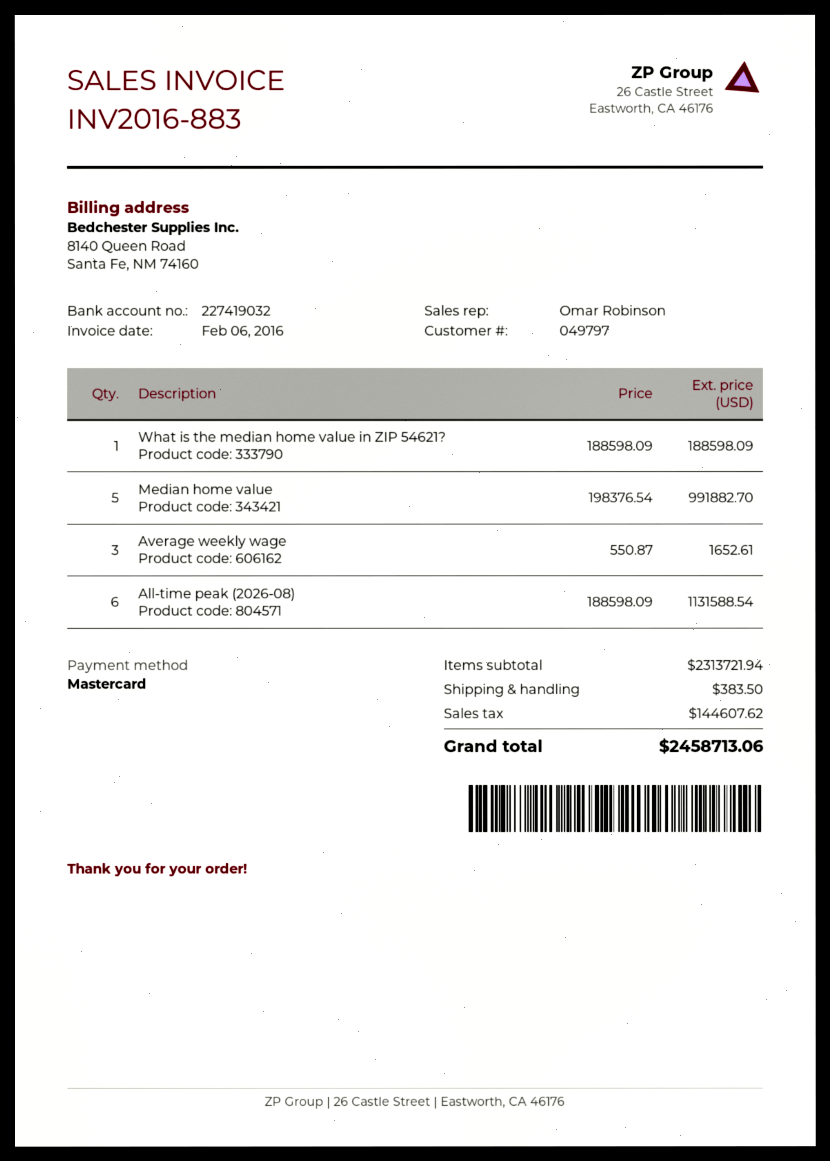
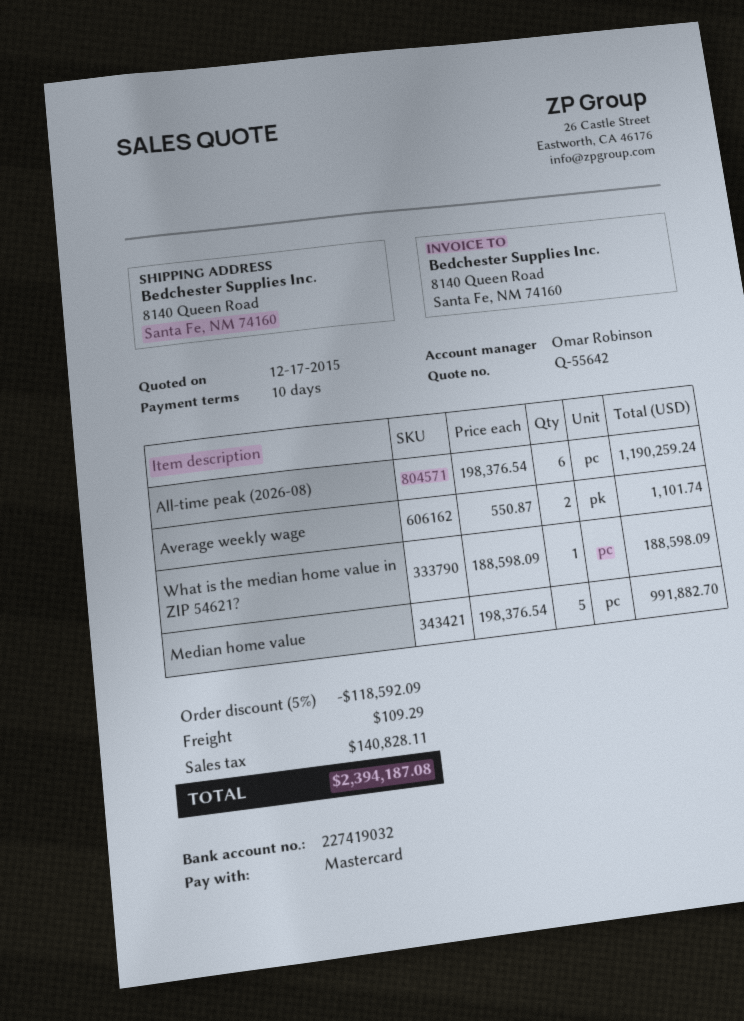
Average weekly wage: 3 x 550.87 = 1652.61 -> 2 x 550.87 = 1101.74
All-time peak (2026-08): 6 x 188598.09 = 1131588.54 -> 6 x 198376.54 = 1190259.24
discount: none -> 5% = 118592.09
shipping: 383.50 -> 109.29
tax: 144607.62 -> 140828.11
total: 2458713.06 -> 2394187.08

